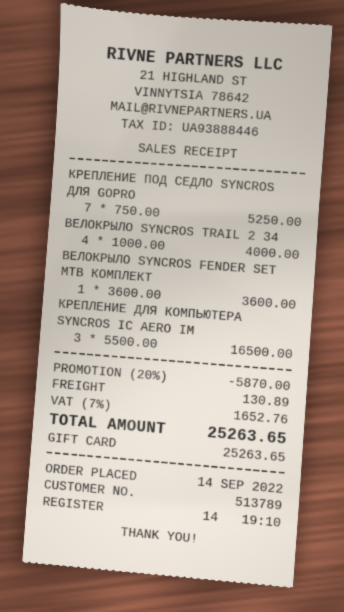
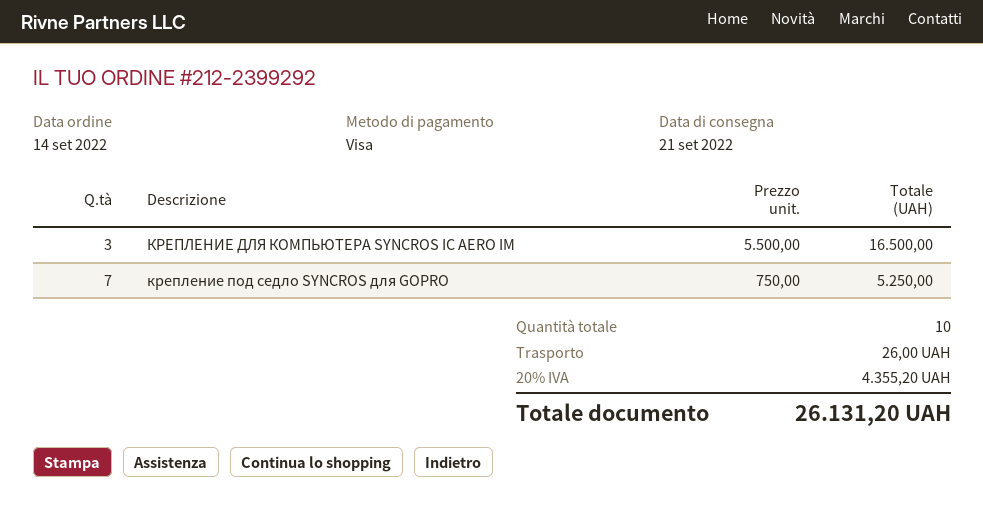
payment method: gift card -> Visa
ВЕЛОКРЫЛО SYNCROS TRAIL 2 34: 4 x 1000.00 = 4000.00 -> none
ВЕЛОКРЫЛО SYNCROS FENDER SET MTB КОМПЛЕКТ: 1 x 3600.00 = 3600.00 -> none
discount: 20% = 5870.00 -> none
shipping: 130.89 -> 26.00
tax: 7% = 1652.76 -> 20% = 4355.20
total: 25263.65 -> 26131.20

